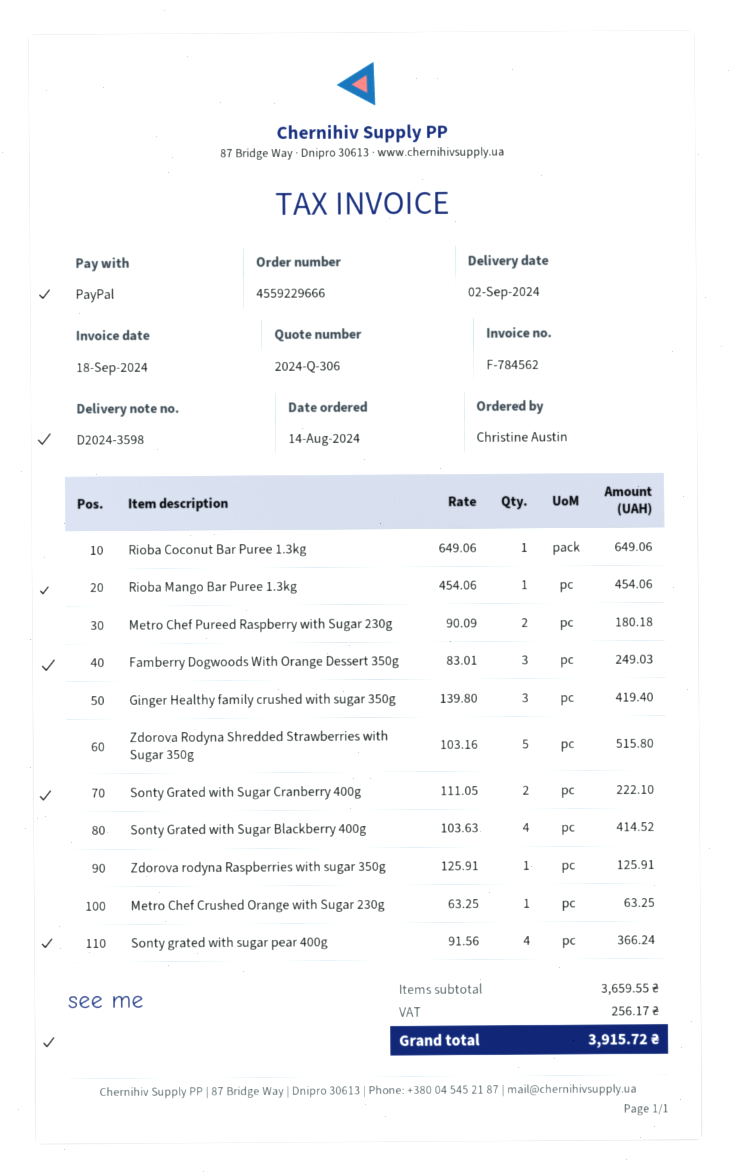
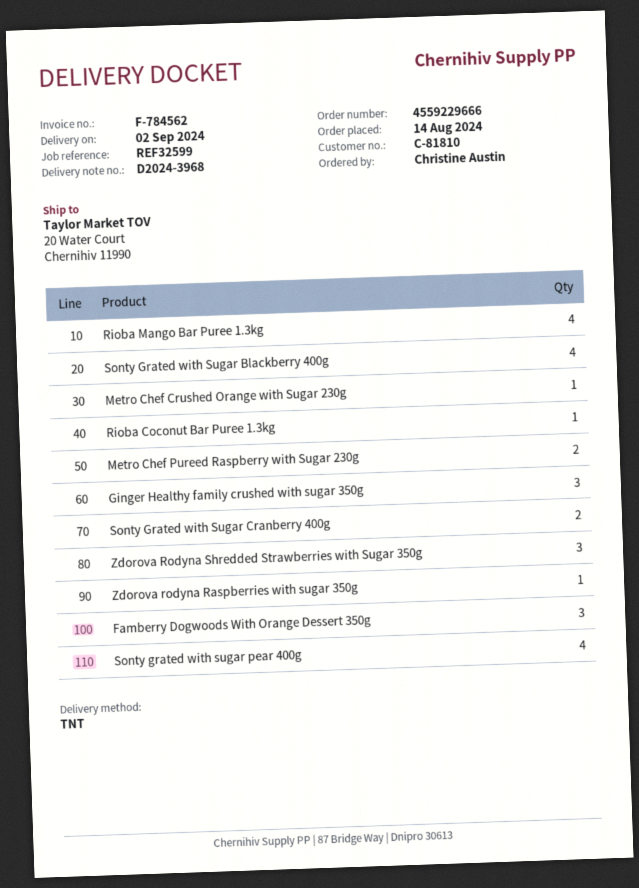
delivery note number: D2024-3598 -> D2024-3968
Rioba Mango Bar Puree 1.3kg: 1 -> 4
Zdorova Rodyna Shredded Strawberries with Sugar 350g: 5 -> 3

